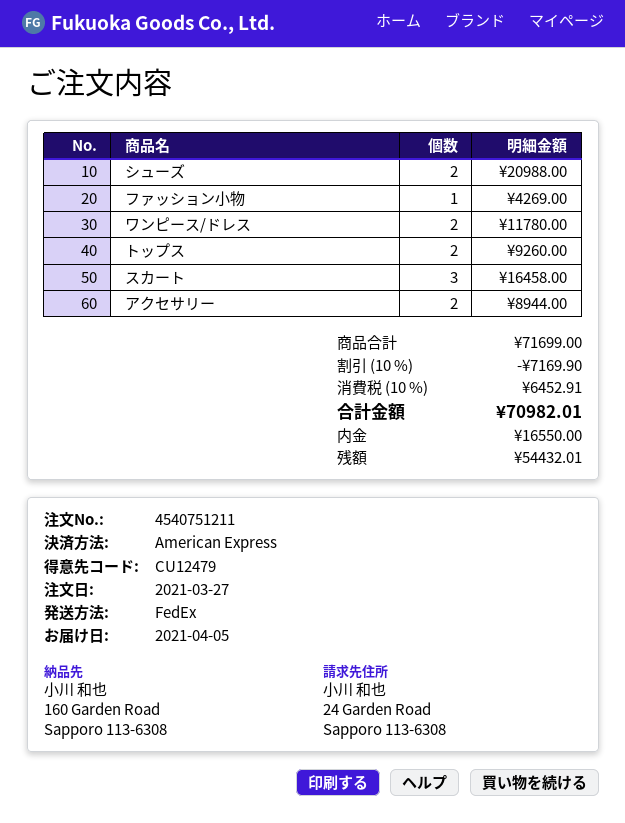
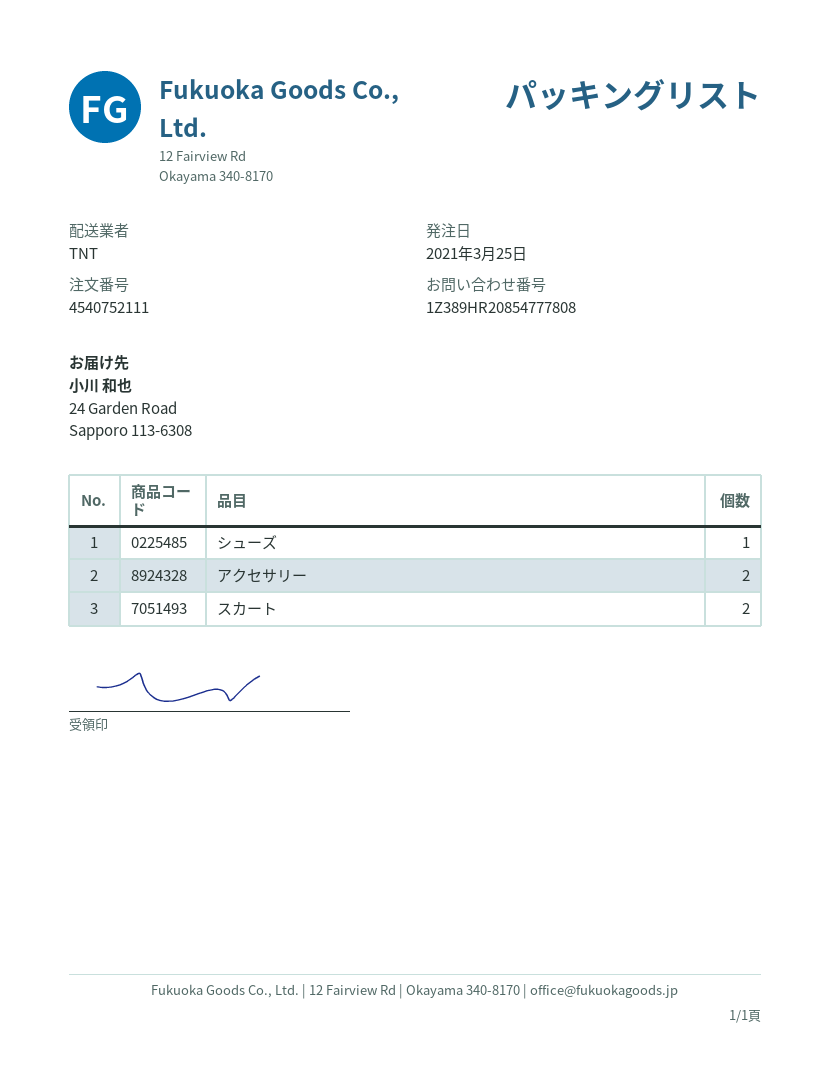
order number: 4540751211 -> 4540752111
order date: 2021-03-27 -> 2021-03-25
shipping method: FedEx -> TNT
ship to: 160 Garden Road, Sapporo 113-6308 -> 24 Garden Road, Sapporo 113-6308
シューズ: 2 -> 1
ファッション小物: 1 -> none
ワンピース/ドレス: 2 -> none
トップス: 2 -> none
スカート: 3 -> 2

